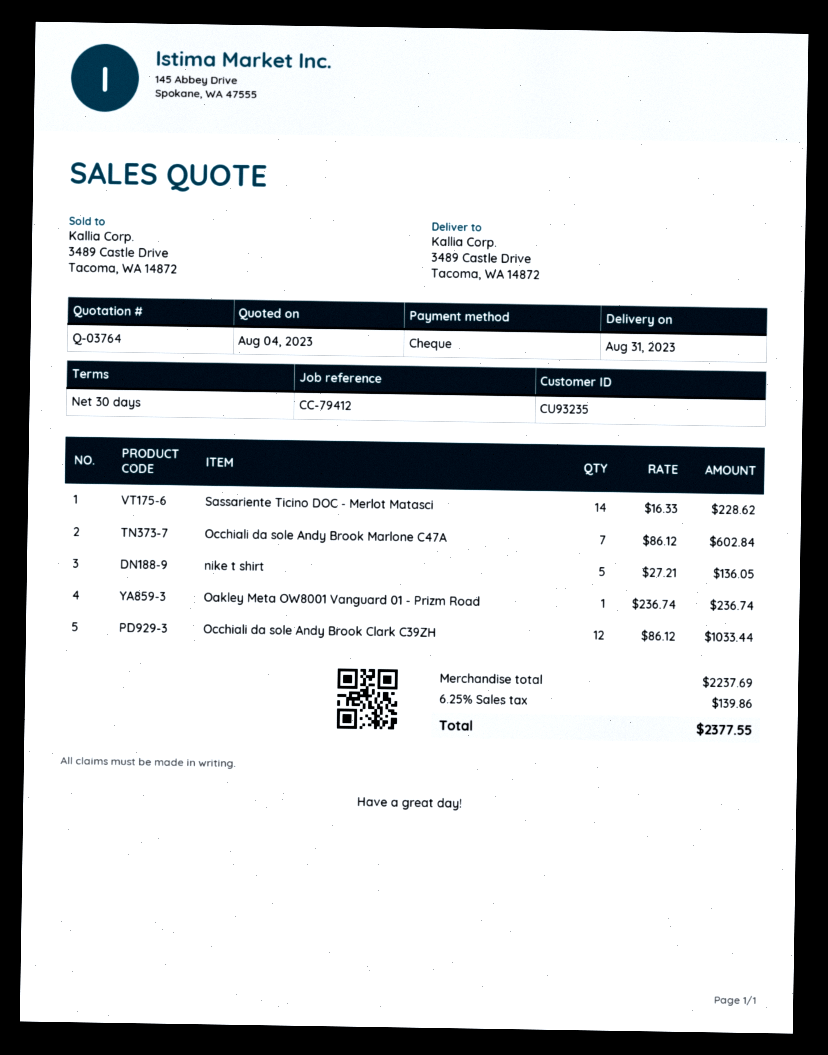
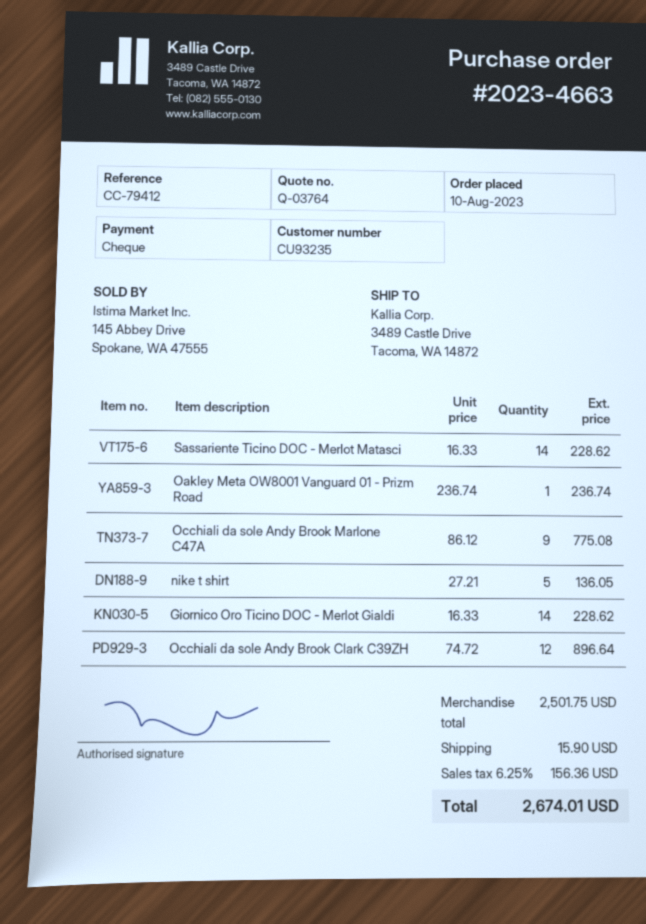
Occhiali da sole Andy Brook Marlone C47A: 7 x 86.12 = 602.84 -> 9 x 86.12 = 775.08
Occhiali da sole Andy Brook Clark C39ZH: 12 x 86.12 = 1033.44 -> 12 x 74.72 = 896.64
Giornico Oro Ticino DOC - Merlot Gialdi: none -> 14 x 16.33 = 228.62
subtotal: 2237.69 -> 2501.75
shipping: none -> 15.90
tax: 6.25% = 139.86 -> 6.25% = 156.36
total: 2377.55 -> 2674.01

